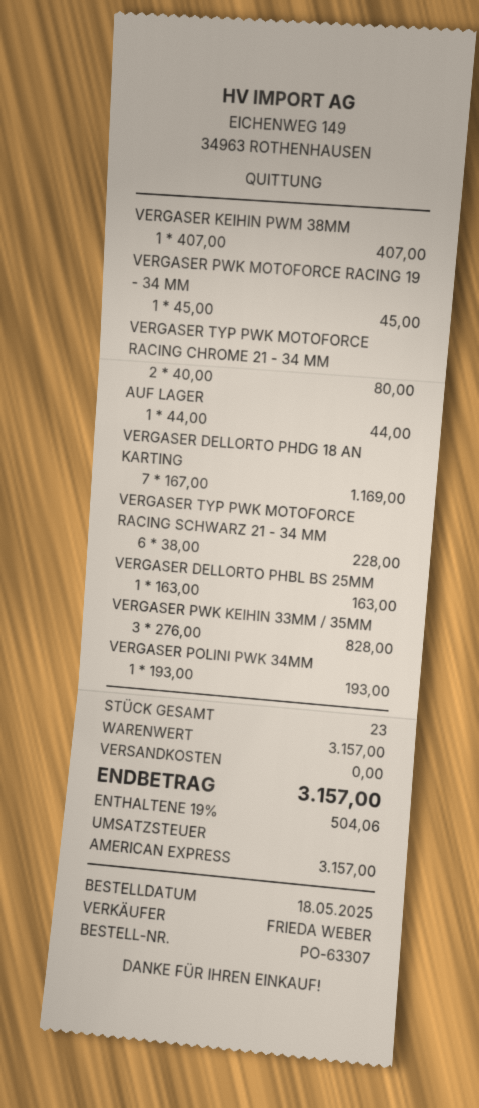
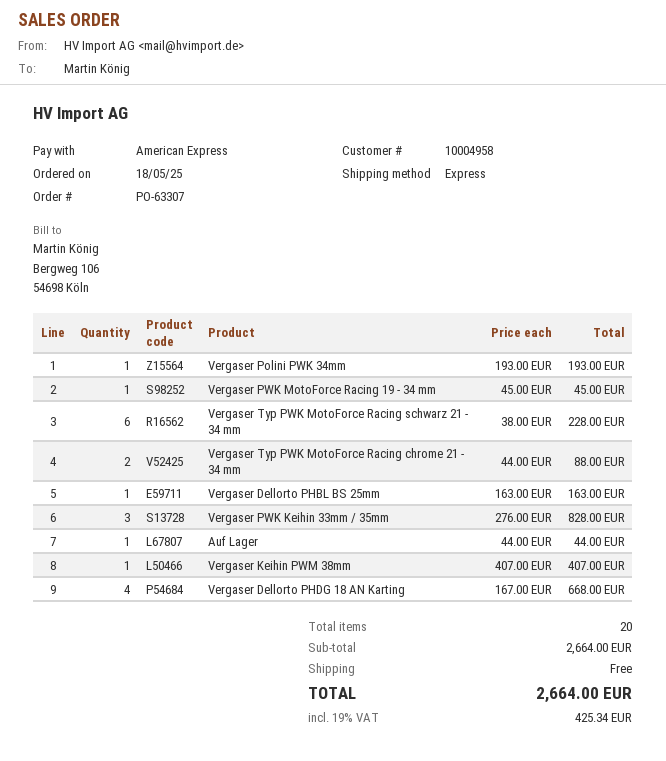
VERGASER TYP PWK MOTOFORCE RACING CHROME 21 - 34 MM: 2 x 40.00 = 80.00 -> 2 x 44.00 = 88.00
VERGASER DELLORTO PHDG 18 AN KARTING: 7 x 167.00 = 1169.00 -> 4 x 167.00 = 668.00
total quantity: 23 -> 20
subtotal: 3157.00 -> 2664.00
tax: 19% = 504.06 -> 19% = 425.34
total: 3157.00 -> 2664.00

